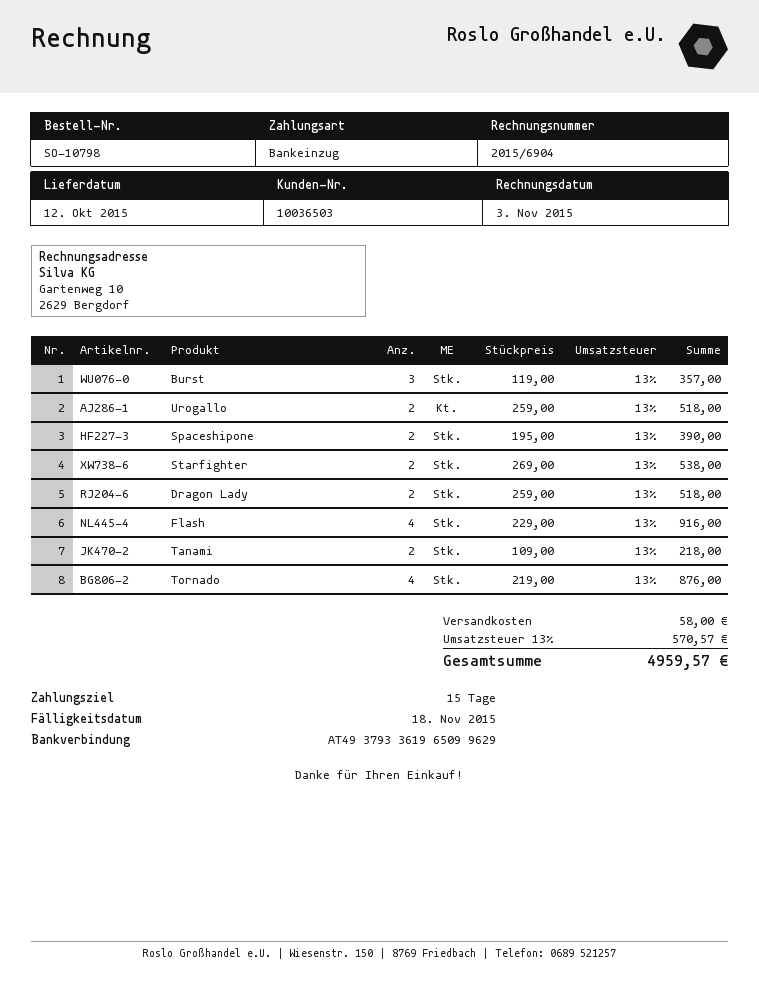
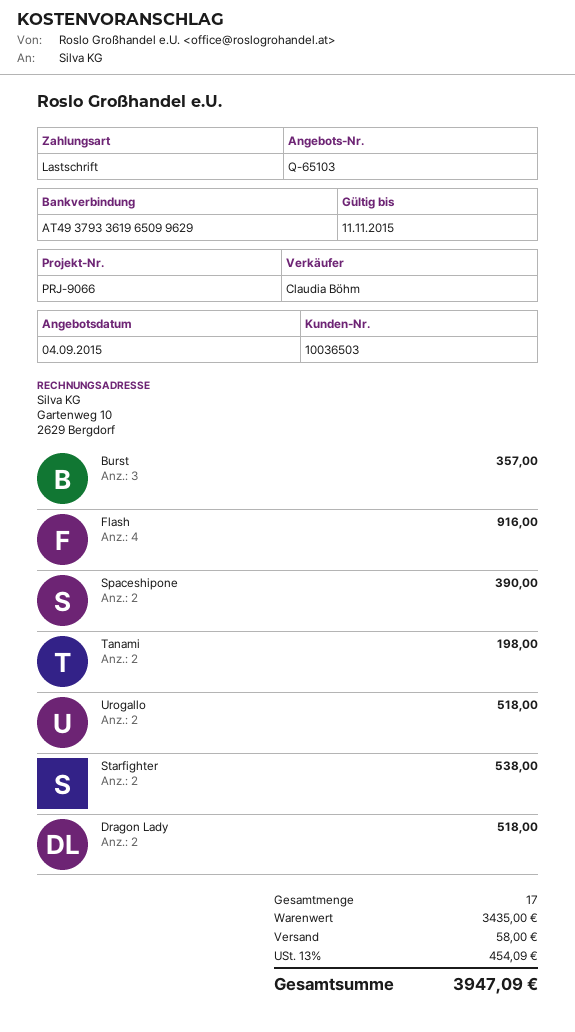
Tanami: 2 for 218.00 -> 2 for 198.00
Tornado: 4 for 876.00 -> none
tax: 13% = 570.57 -> 13% = 454.09
total: 4959.57 -> 3947.09

